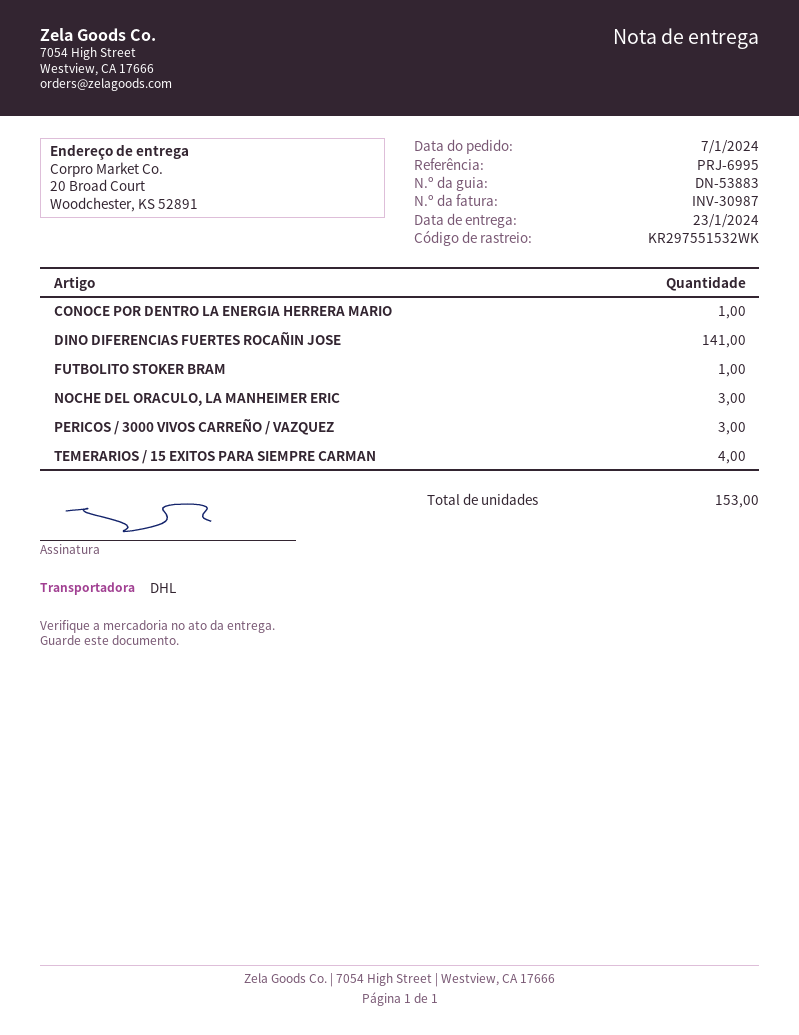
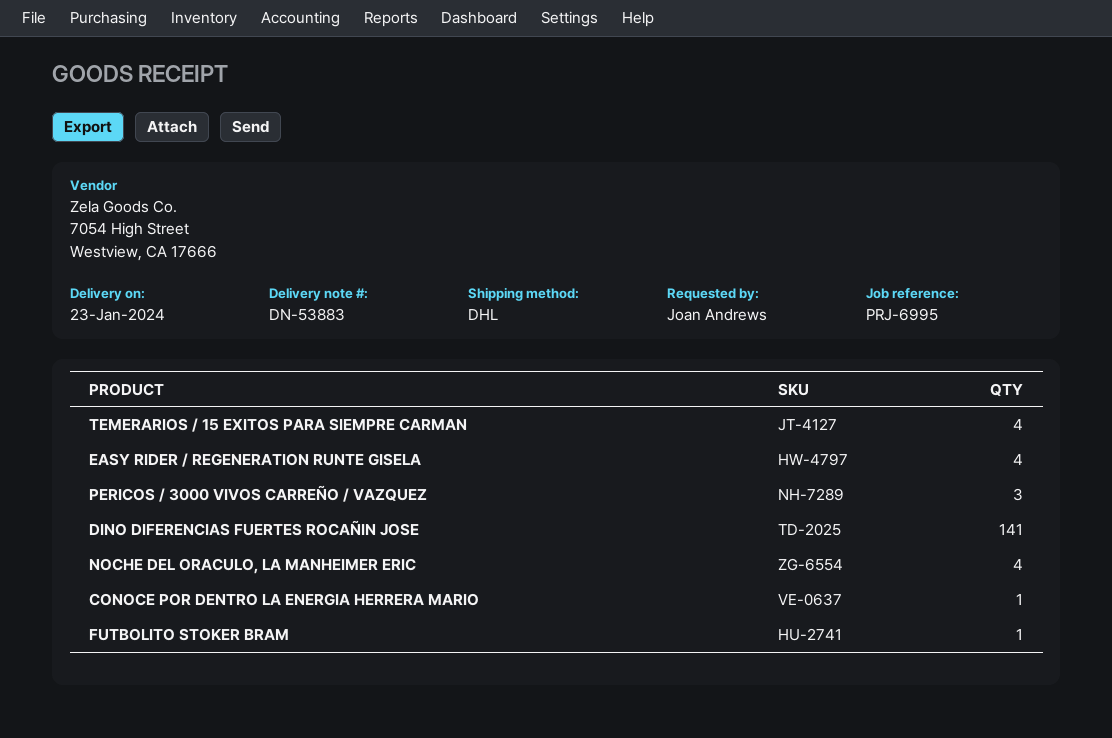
NOCHE DEL ORACULO, LA MANHEIMER ERIC: 3 -> 4
EASY RIDER / REGENERATION RUNTE GISELA: none -> 4

